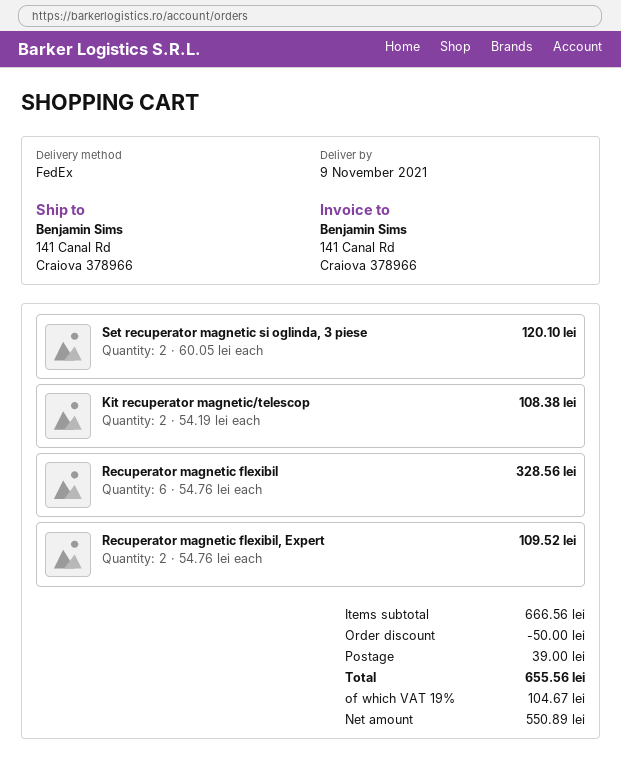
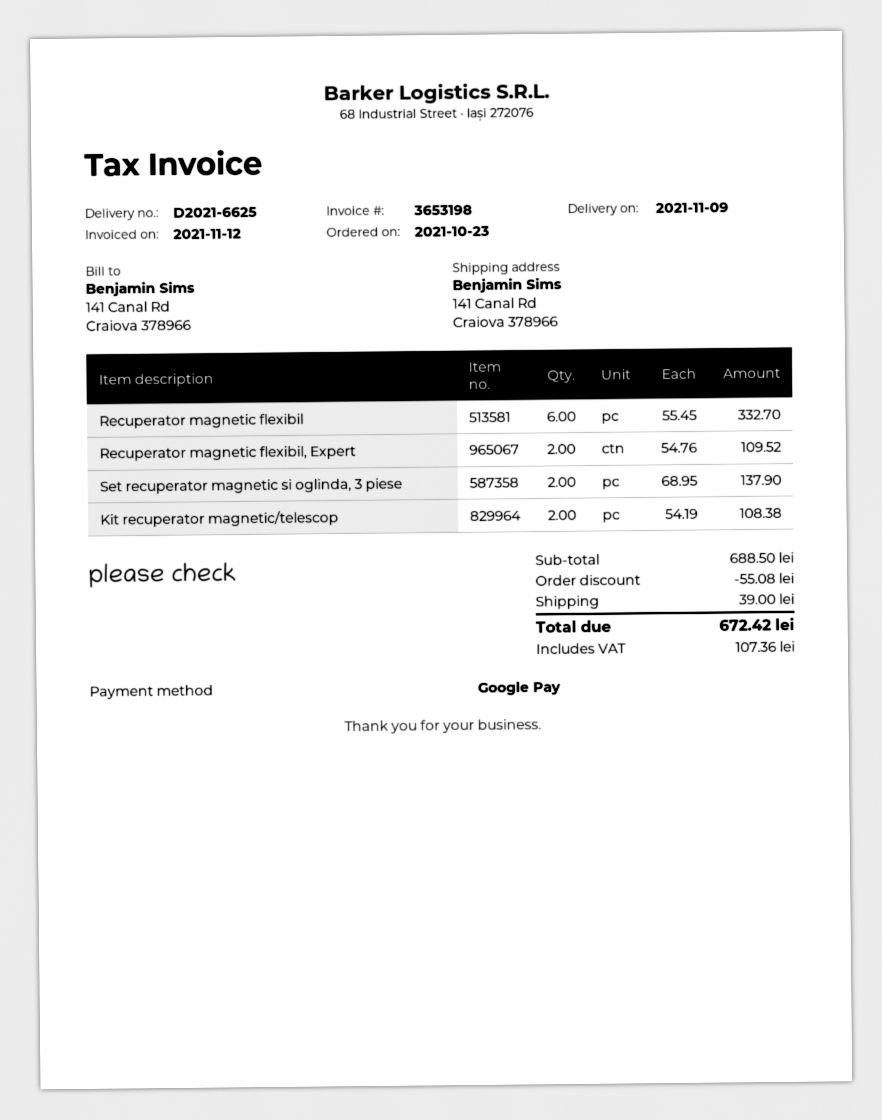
Set recuperator magnetic si oglinda, 3 piese: 2 x 60.05 = 120.10 -> 2 x 68.95 = 137.90
Recuperator magnetic flexibil: 6 x 54.76 = 328.56 -> 6 x 55.45 = 332.70
subtotal: 666.56 -> 688.50
discount: 50.00 -> 55.08
tax: 104.67 -> 107.36
total: 655.56 -> 672.42

